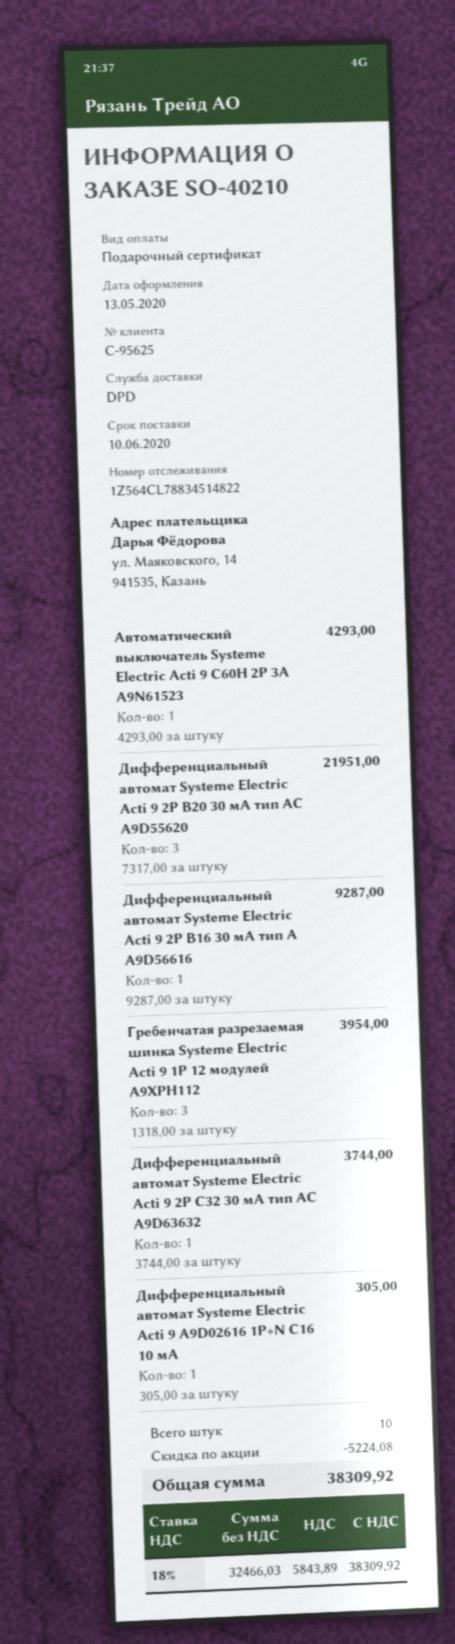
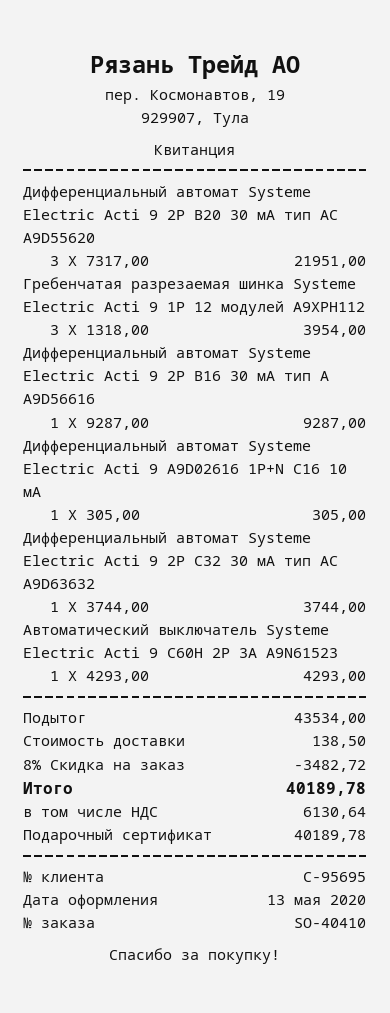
order number: SO-40210 -> SO-40410
customer number: C-95625 -> C-95695
discount: 5224.08 -> 3482.72
shipping: none -> 138.50
tax: 5843.89 -> 6130.64
total: 38309.92 -> 40189.78

